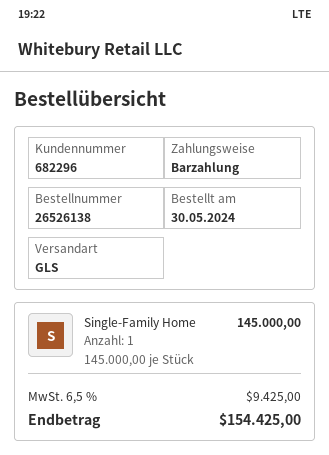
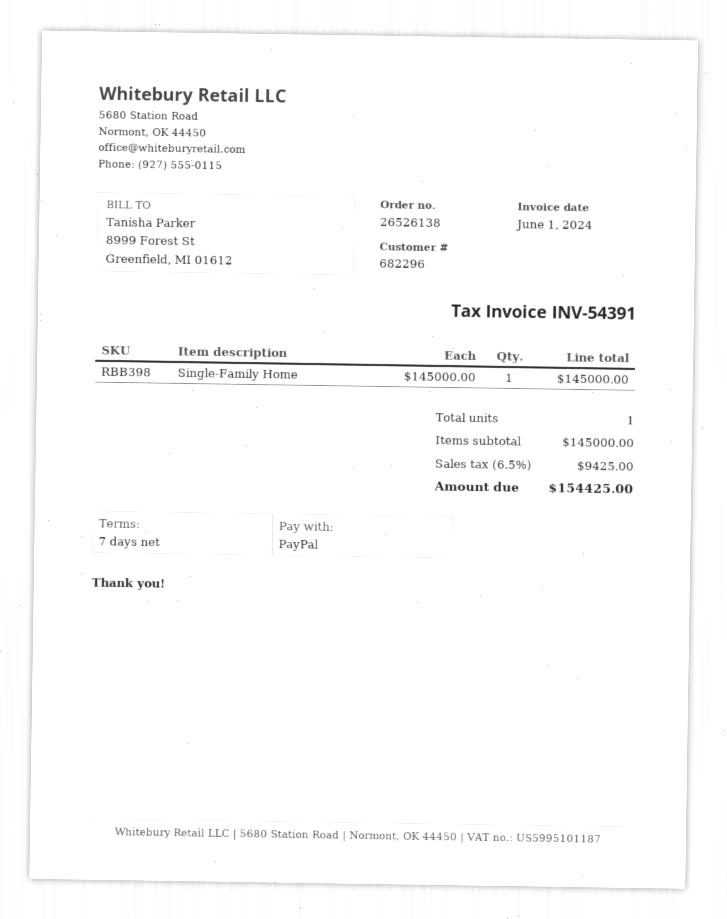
payment method: cash -> PayPal

